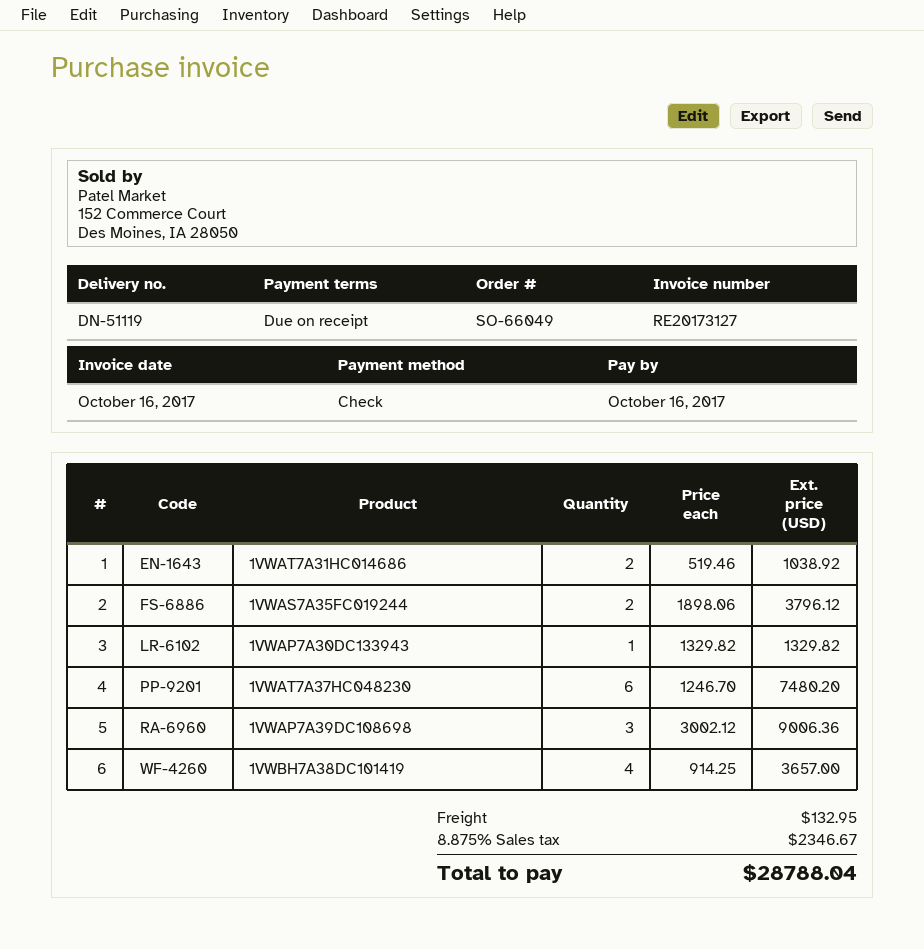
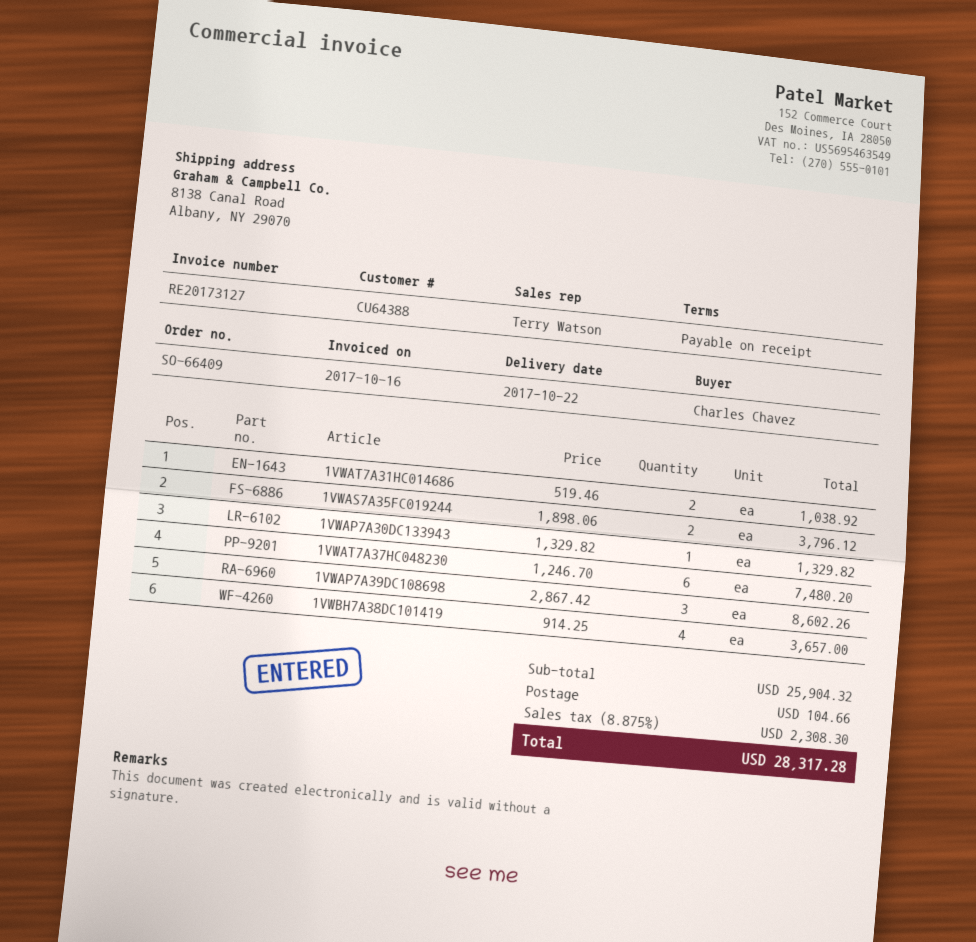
order number: SO-66049 -> SO-66409
1VWAP7A39DC108698: 3 x 3002.12 = 9006.36 -> 3 x 2867.42 = 8602.26
shipping: 132.95 -> 104.66
tax: 8.875% = 2346.67 -> 8.875% = 2308.30
total: 28788.04 -> 28317.28

